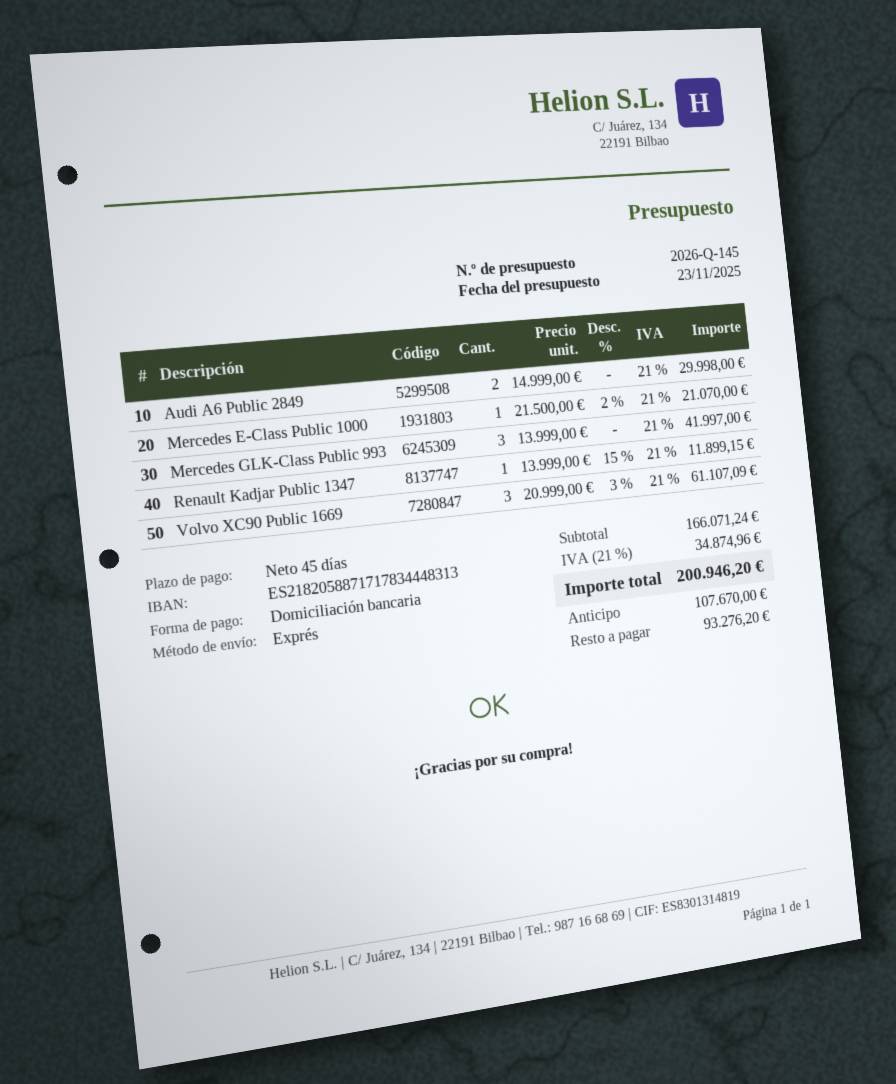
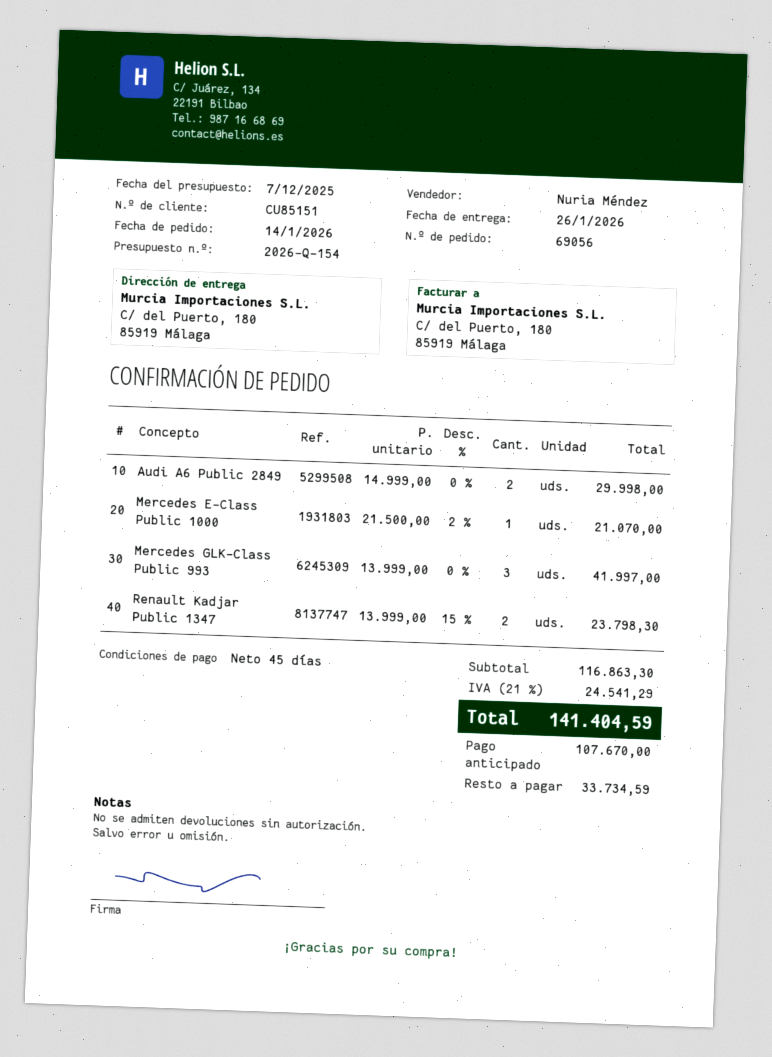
quote number: 2026-Q-145 -> 2026-Q-154
quote date: 2025-11-23 -> 2025-12-07
Renault Kadjar Public 1347: 1 x 13999.00 - 15% = 11899.15 -> 2 x 13999.00 - 15% = 23798.30
Volvo XC90 Public 1669: 3 x 20999.00 - 3% = 61107.09 -> none
subtotal: 166071.24 -> 116863.30
tax: 21% = 34874.96 -> 21% = 24541.29
total: 200946.20 -> 141404.59
balance: 93276.20 -> 33734.59

